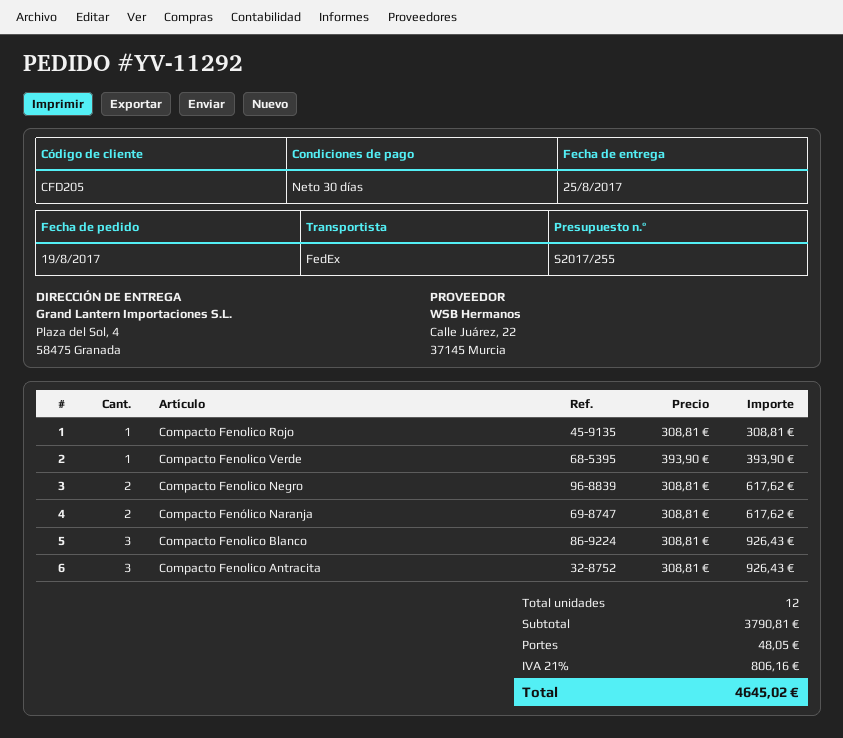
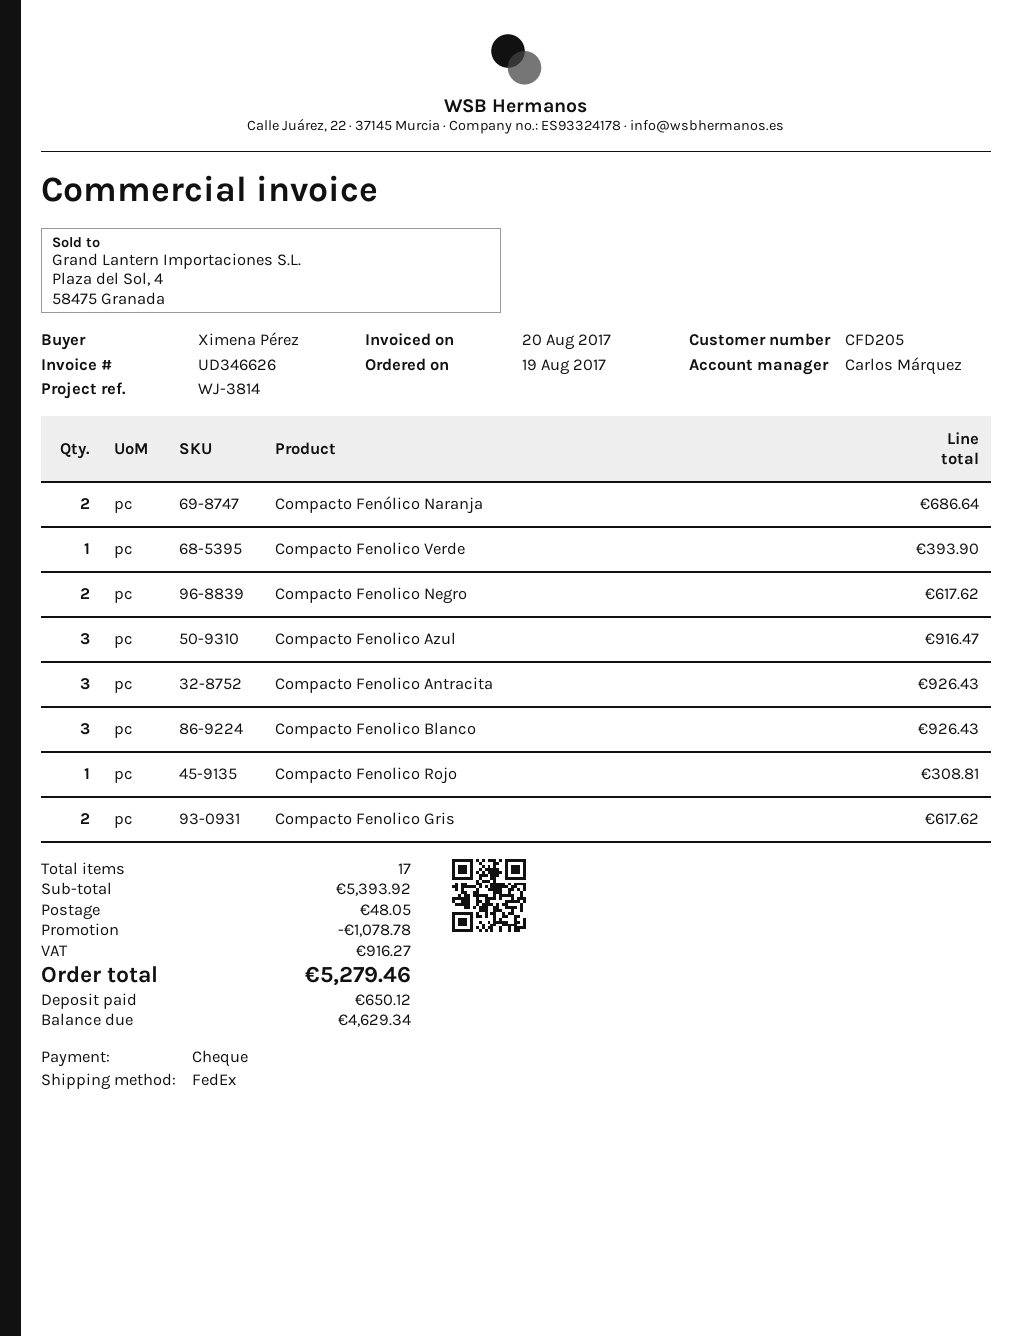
Compacto Fenólico Naranja: 2 for 617.62 -> 2 for 686.64
Compacto Fenolico Azul: none -> 3 for 916.47
Compacto Fenolico Gris: none -> 2 for 617.62
total quantity: 12 -> 17
subtotal: 3790.81 -> 5393.92
discount: none -> 1078.78
tax: 806.16 -> 916.27
total: 4645.02 -> 5279.46

